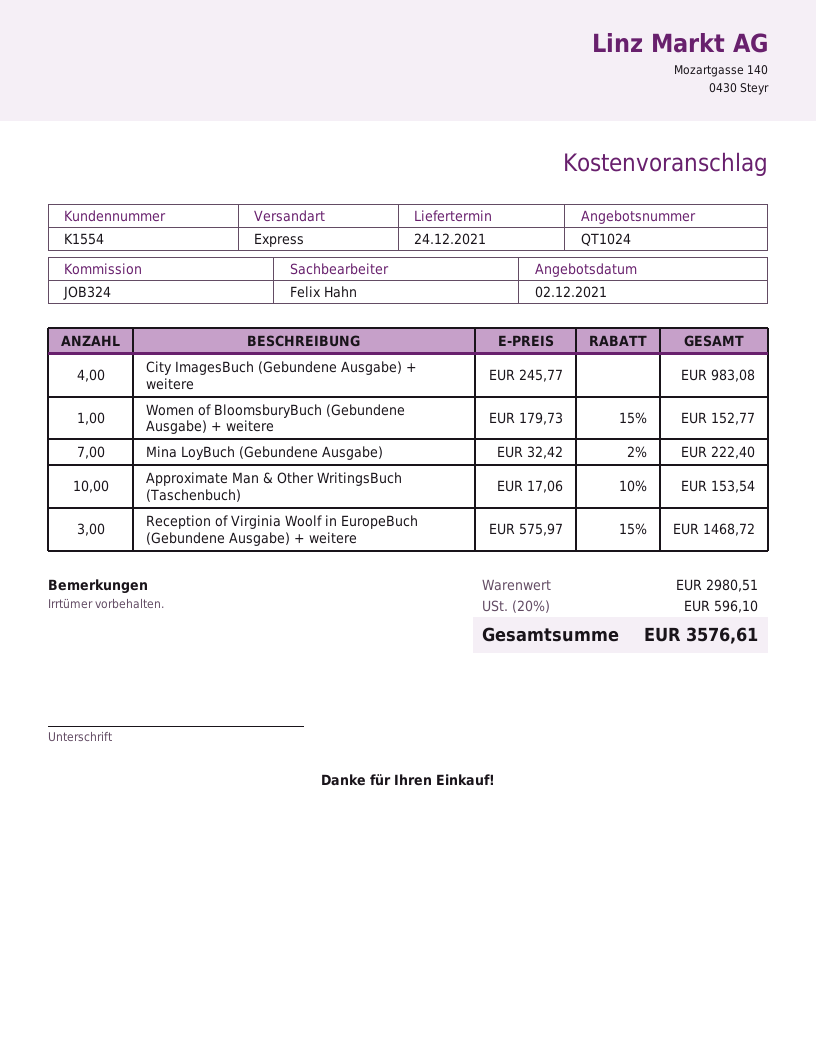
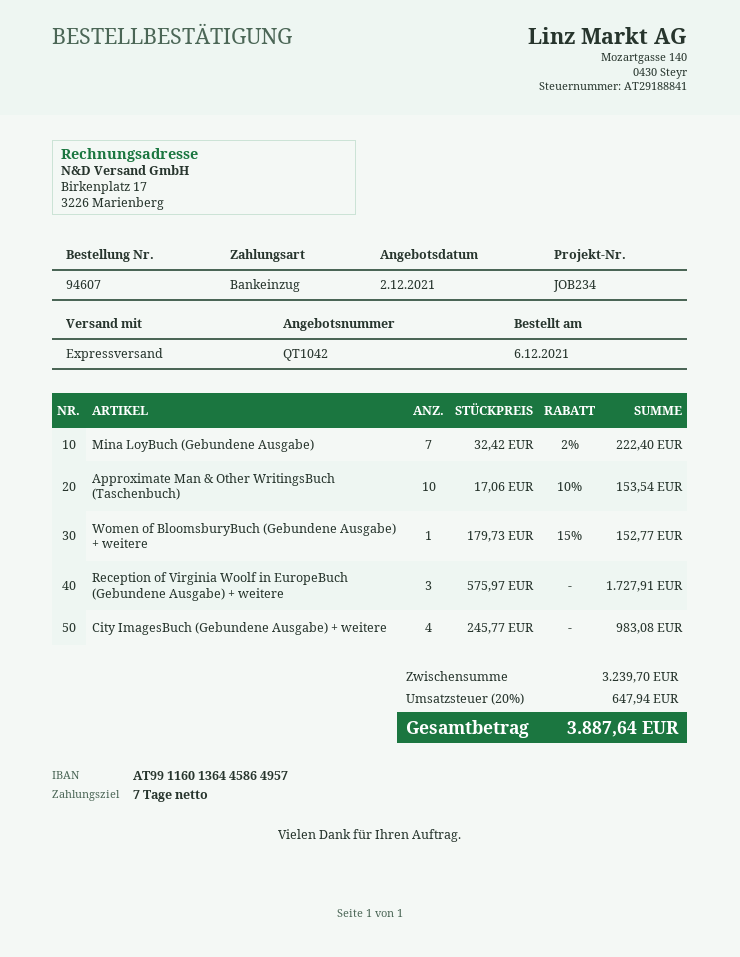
quote number: QT1024 -> QT1042
reference: JOB324 -> JOB234
Reception of Virginia Woolf in EuropeBuch (Gebundene Ausgabe) + weitere: 3 x 575.97 - 15% = 1468.72 -> 3 x 575.97 = 1727.91
subtotal: 2980.51 -> 3239.70
tax: 20% = 596.10 -> 20% = 647.94
total: 3576.61 -> 3887.64

